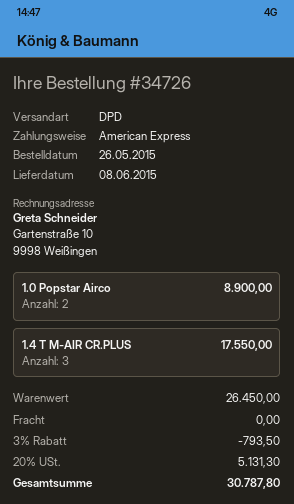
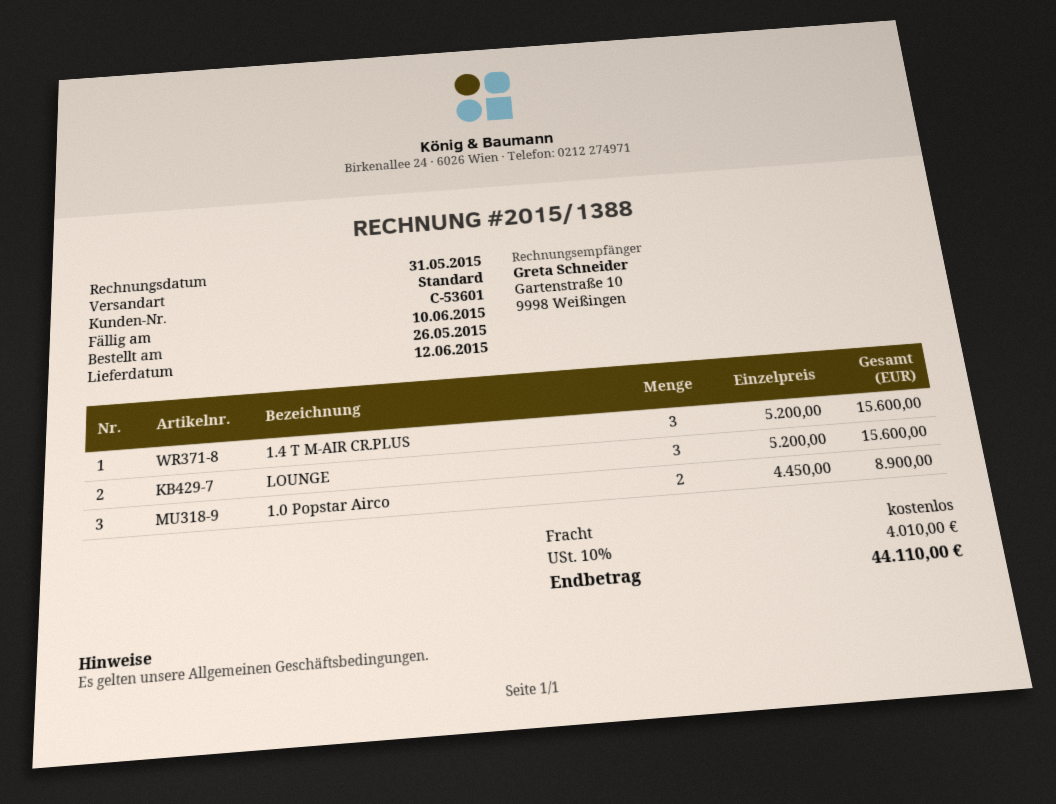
delivery date: 2015-06-08 -> 2015-06-12
shipping method: DPD -> standard
1.4 T M-AIR CR.PLUS: 3 for 17550.00 -> 3 for 15600.00
LOUNGE: none -> 3 for 15600.00
discount: 3% = 793.50 -> none
tax: 20% = 5131.30 -> 10% = 4010.00
total: 30787.80 -> 44110.00

